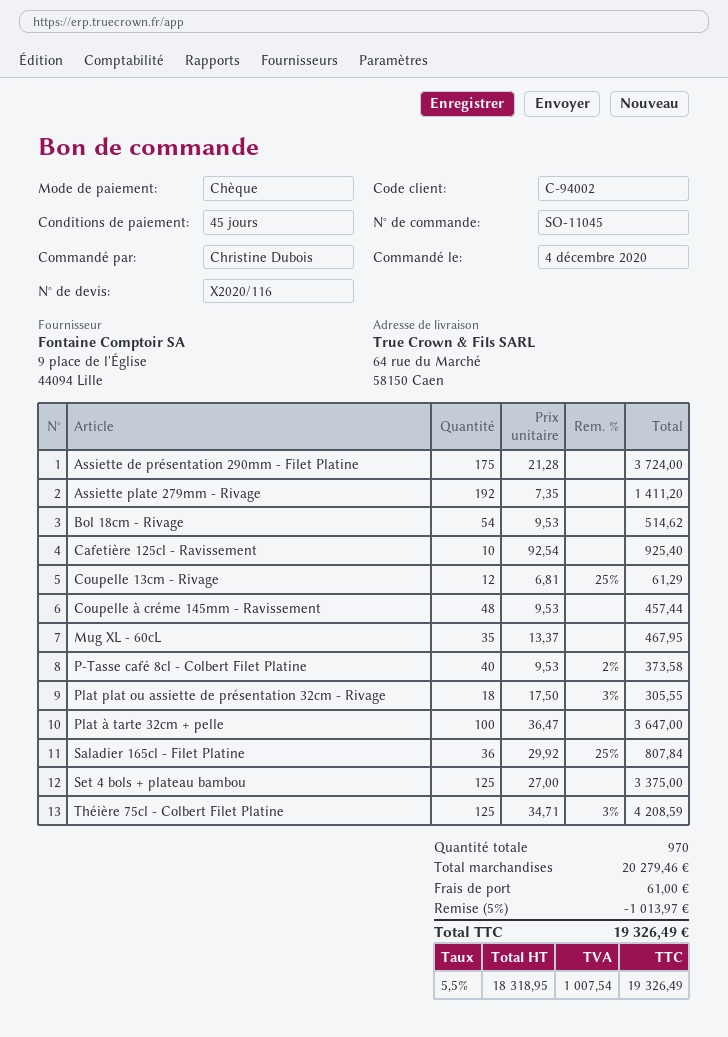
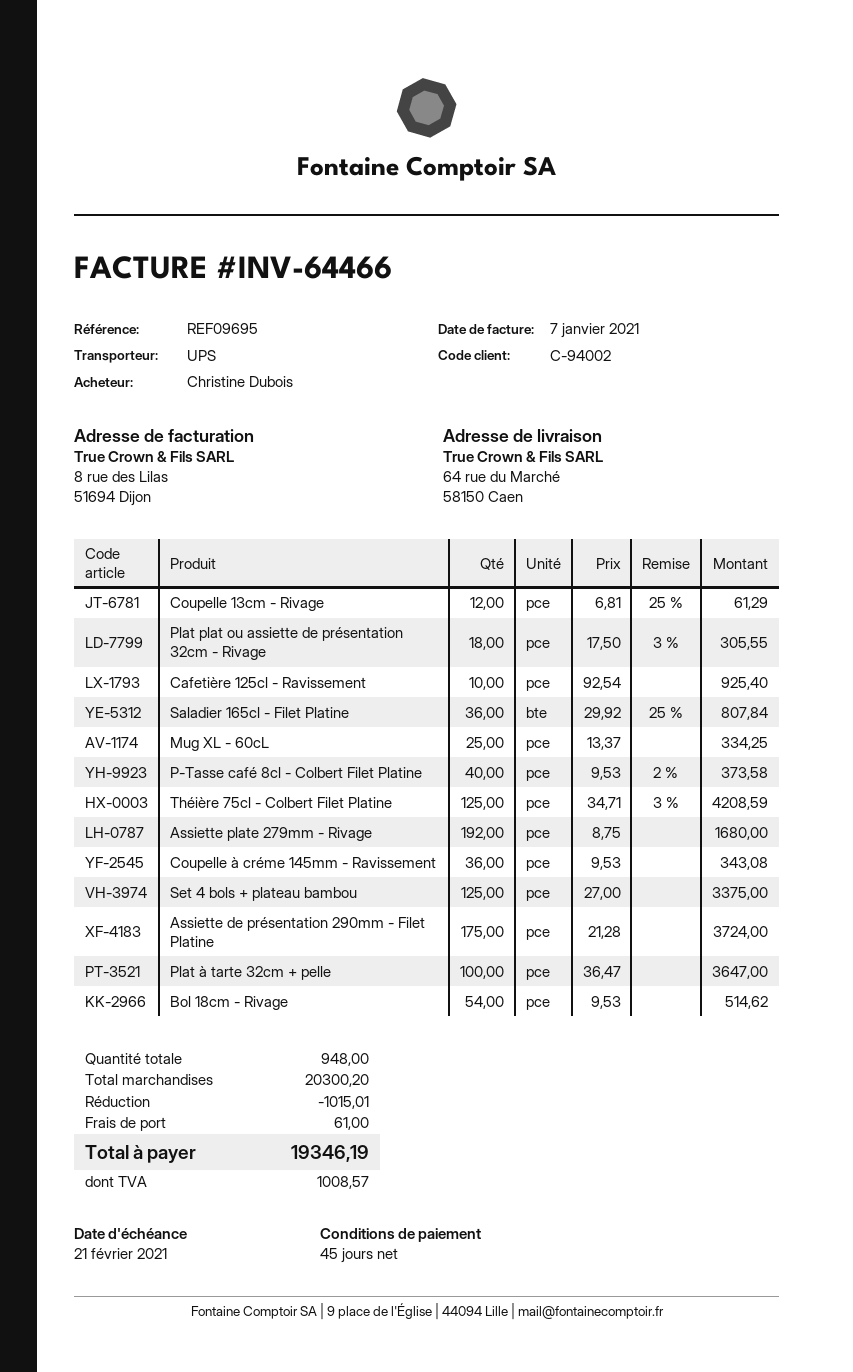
Assiette plate 279mm - Rivage: 192 x 7.35 = 1411.20 -> 192 x 8.75 = 1680.00
Coupelle à créme 145mm - Ravissement: 48 x 9.53 = 457.44 -> 36 x 9.53 = 343.08
Mug XL - 60cL: 35 x 13.37 = 467.95 -> 25 x 13.37 = 334.25
total quantity: 970 -> 948
subtotal: 20279.46 -> 20300.20
discount: 1013.97 -> 1015.01
tax: 1007.54 -> 1008.57
total: 19326.49 -> 19346.19

